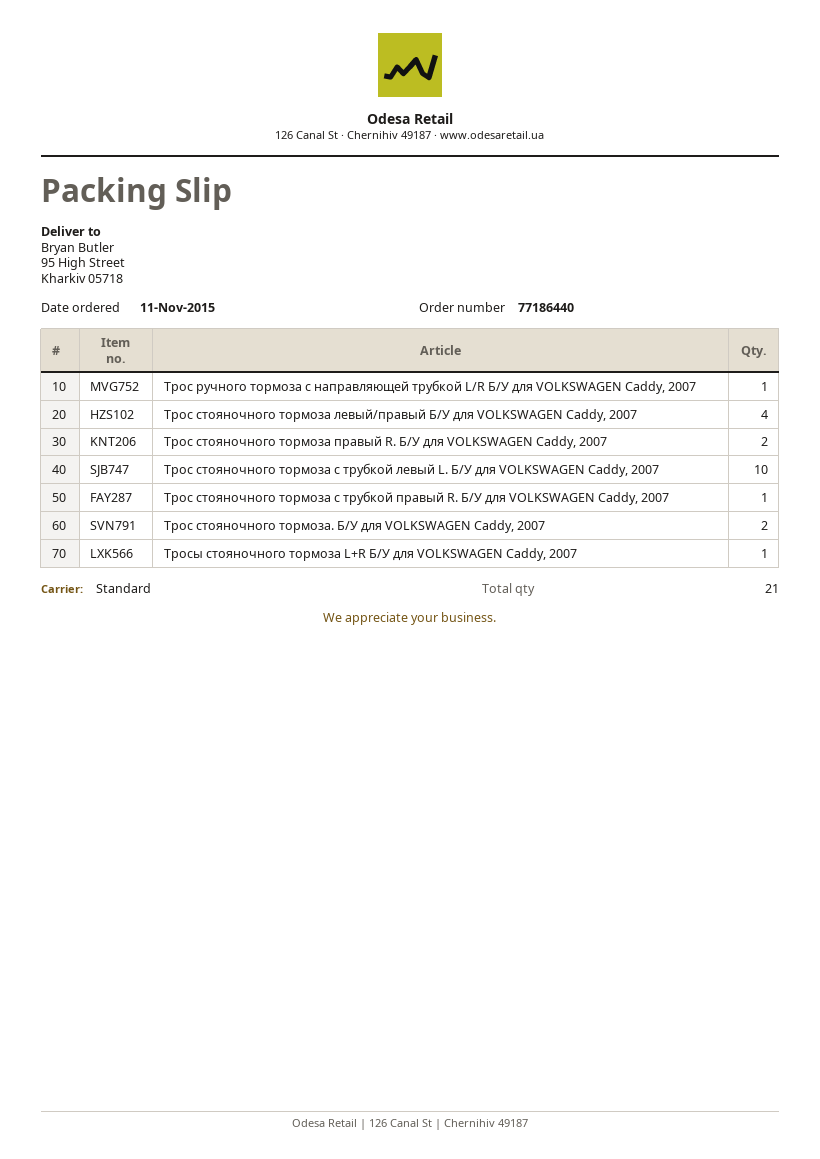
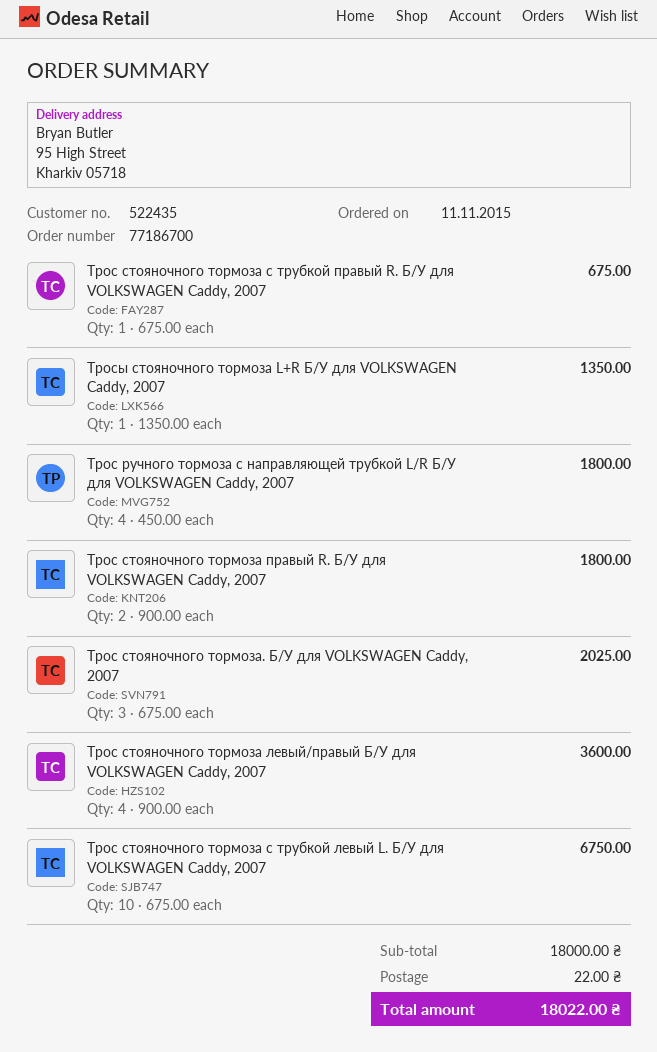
order number: 77186440 -> 77186700
Трос ручного тормоза с направляющей трубкой L/R Б/У для VOLKSWAGEN Caddy, 2007: 1 -> 4
Трос стояночного тормоза. Б/У для VOLKSWAGEN Caddy, 2007: 2 -> 3

